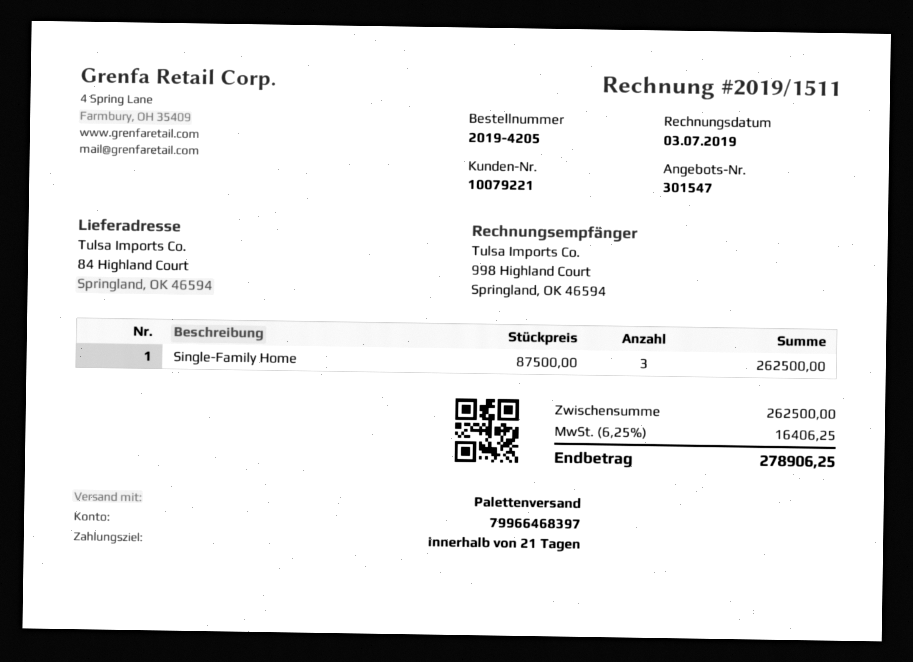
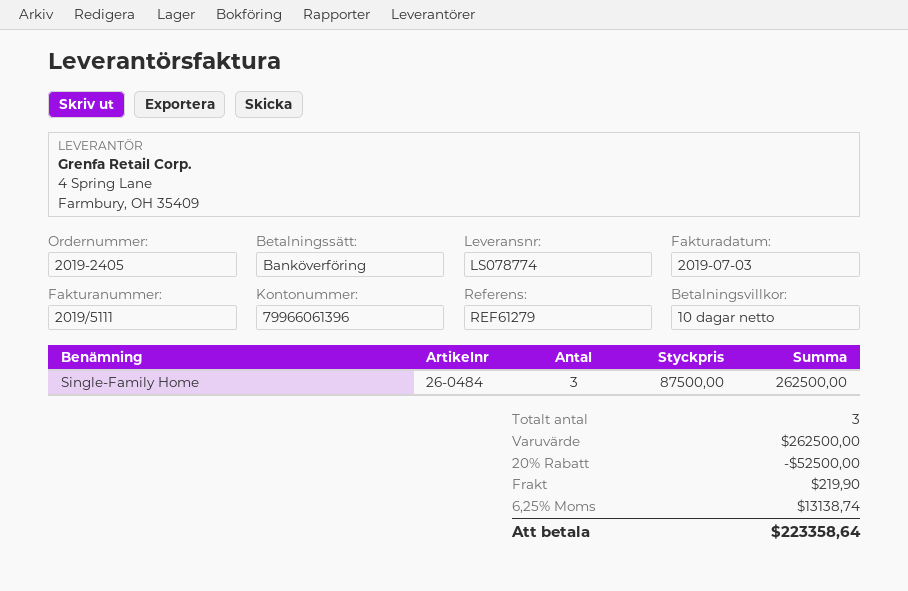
order number: 2019-4205 -> 2019-2405
invoice number: 2019/1511 -> 2019/5111
payment terms: 21 days -> 10 days
bank account: 79966468397 -> 79966061396
discount: none -> 20% = 52500.00
shipping: none -> 219.90
tax: 6.25% = 16406.25 -> 6.25% = 13138.74
total: 278906.25 -> 223358.64

